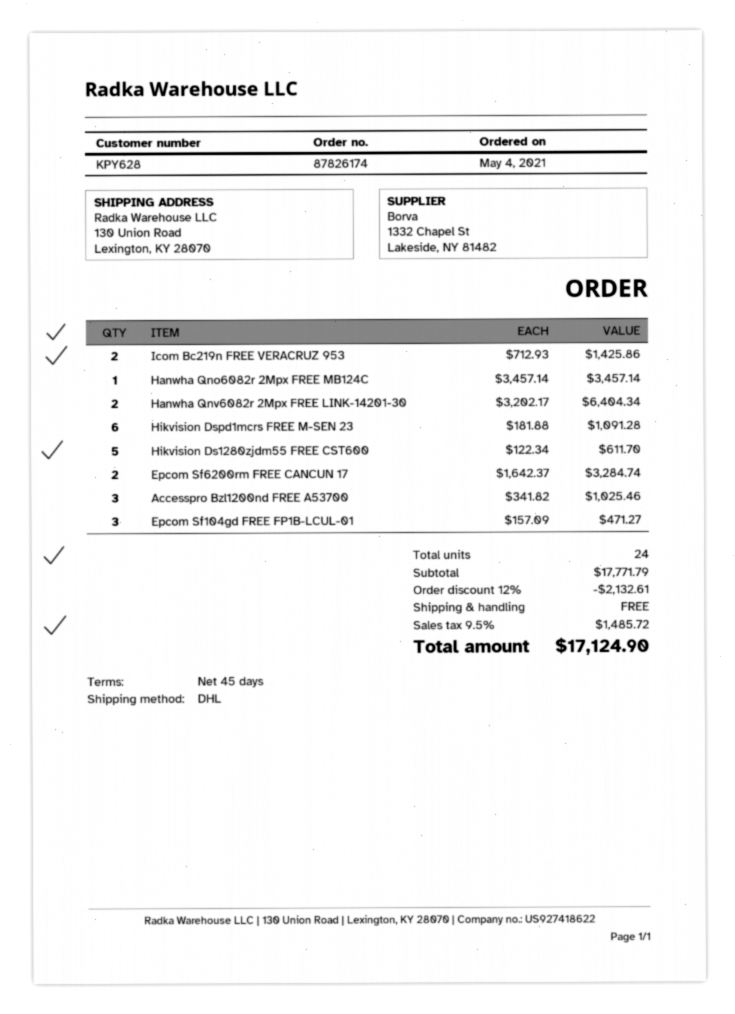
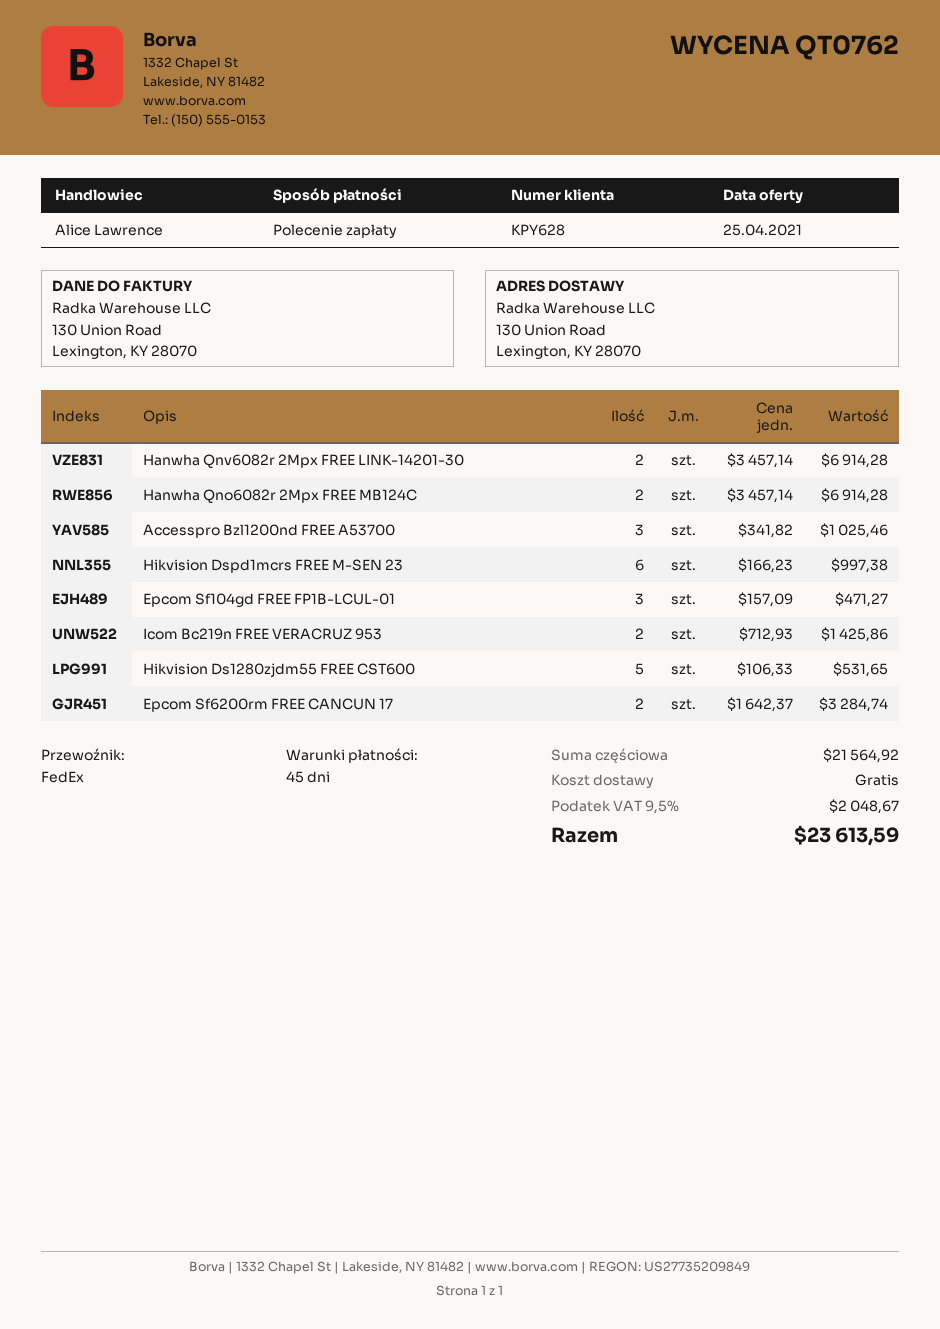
shipping method: DHL -> FedEx
Hanwha Qno6082r 2Mpx FREE MB124C: 1 x 3457.14 = 3457.14 -> 2 x 3457.14 = 6914.28
Hanwha Qnv6082r 2Mpx FREE LINK-14201-30: 2 x 3202.17 = 6404.34 -> 2 x 3457.14 = 6914.28
Hikvision Dspd1mcrs FREE M-SEN 23: 6 x 181.88 = 1091.28 -> 6 x 166.23 = 997.38
Hikvision Ds1280zjdm55 FREE CST600: 5 x 122.34 = 611.70 -> 5 x 106.33 = 531.65
subtotal: 17771.79 -> 21564.92
discount: 12% = 2132.61 -> none
tax: 9.5% = 1485.72 -> 9.5% = 2048.67
total: 17124.90 -> 23613.59

